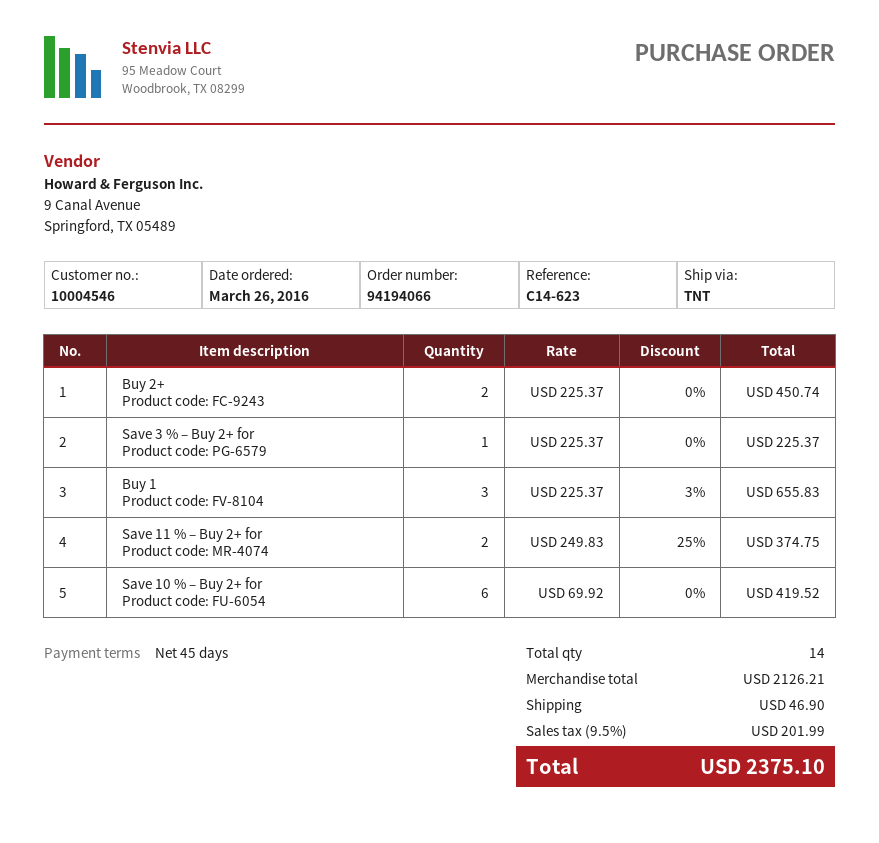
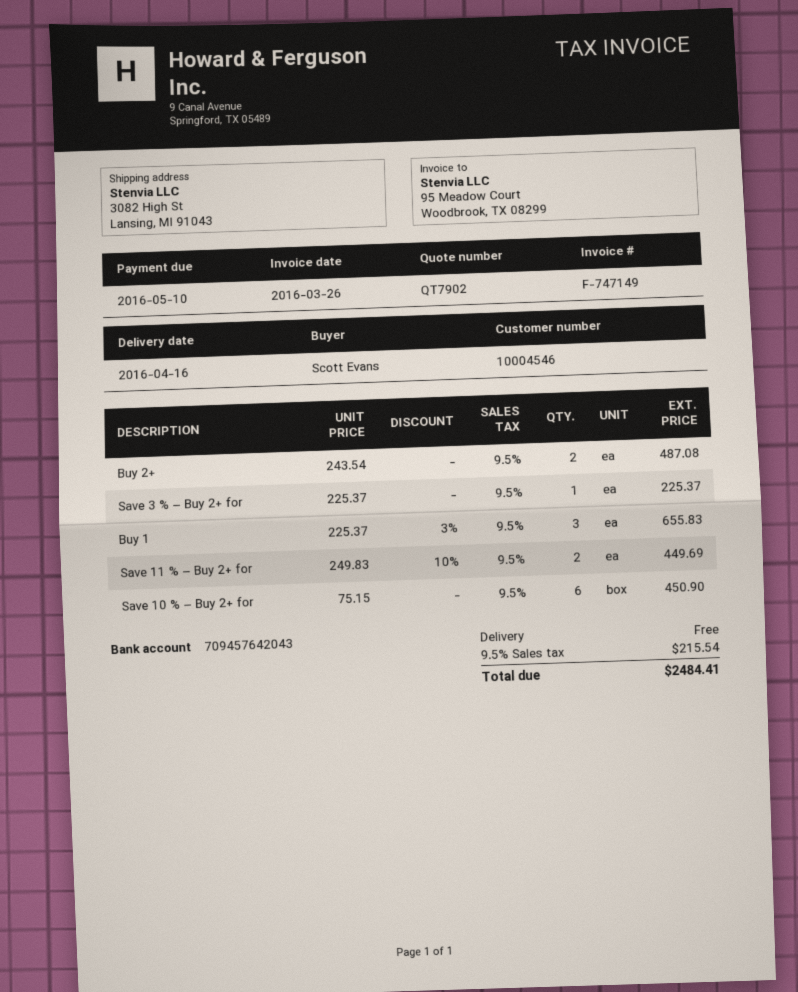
Buy 2+: 2 x 225.37 = 450.74 -> 2 x 243.54 = 487.08
Save 11 % – Buy 2+ for: 2 x 249.83 - 25% = 374.75 -> 2 x 249.83 - 10% = 449.69
Save 10 % – Buy 2+ for: 6 x 69.92 = 419.52 -> 6 x 75.15 = 450.90
shipping: 46.90 -> 0.00
tax: 9.5% = 201.99 -> 9.5% = 215.54
total: 2375.10 -> 2484.41

